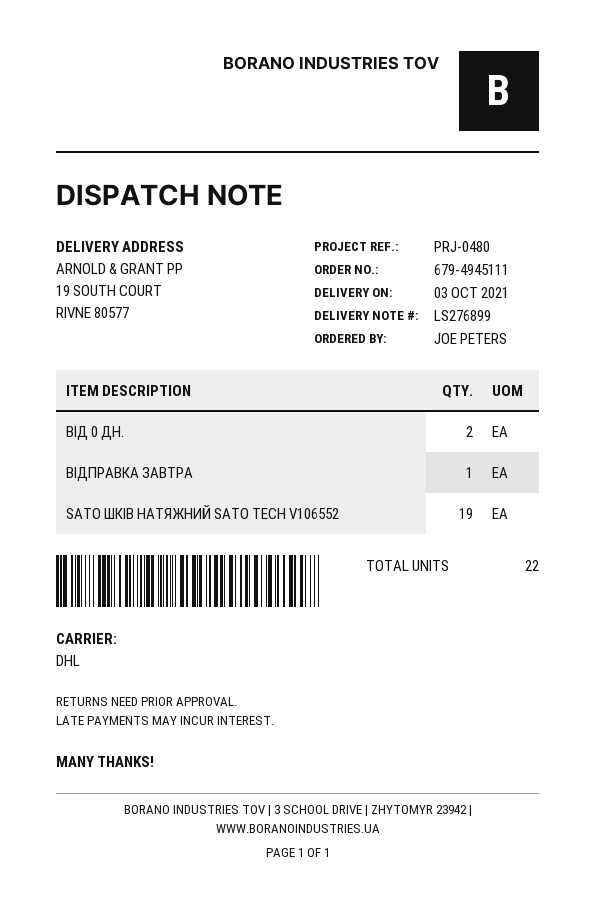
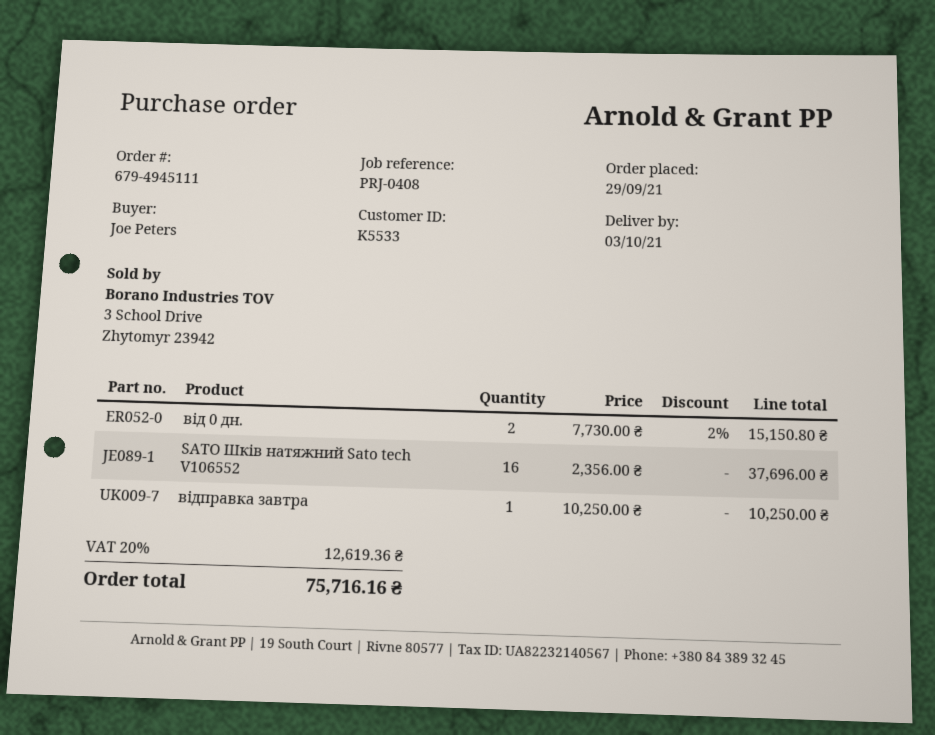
reference: PRJ-0480 -> PRJ-0408
SATO ШКІВ НАТЯЖНИЙ SATO TECH V106552: 19 -> 16

